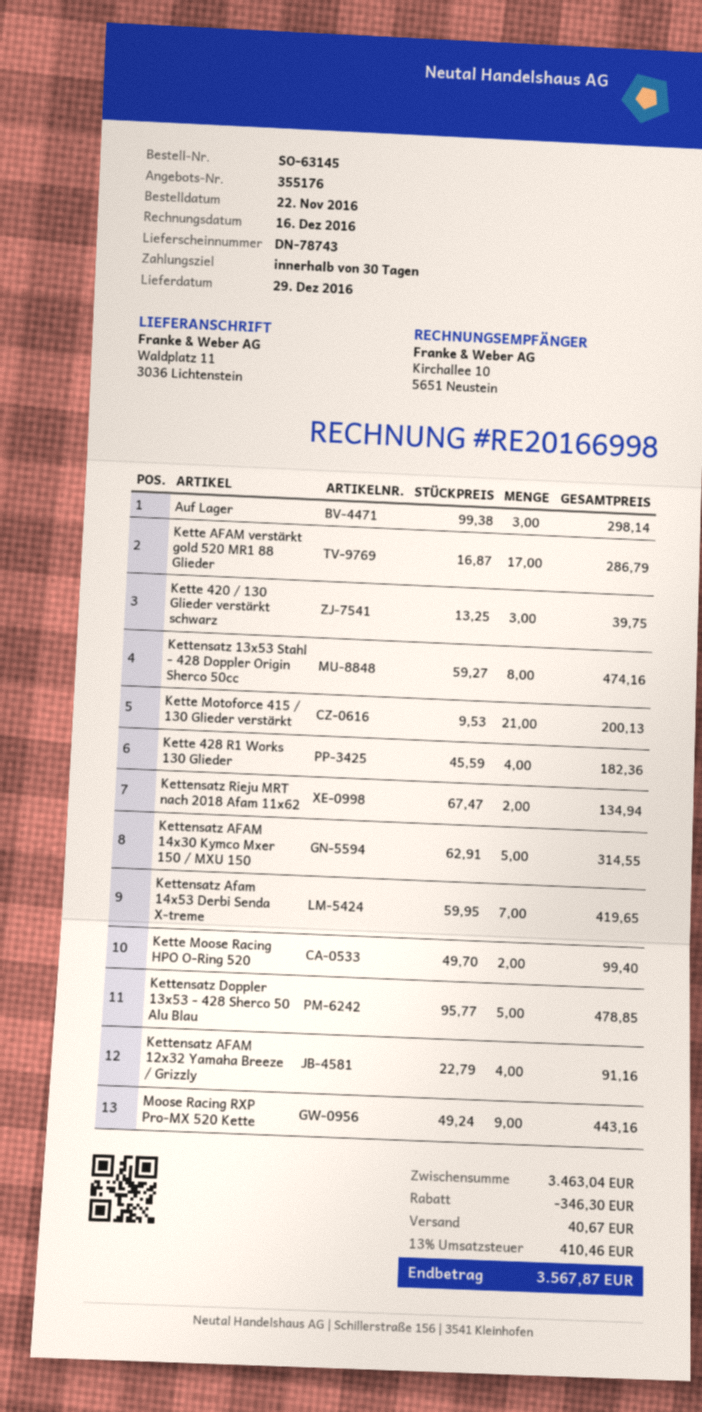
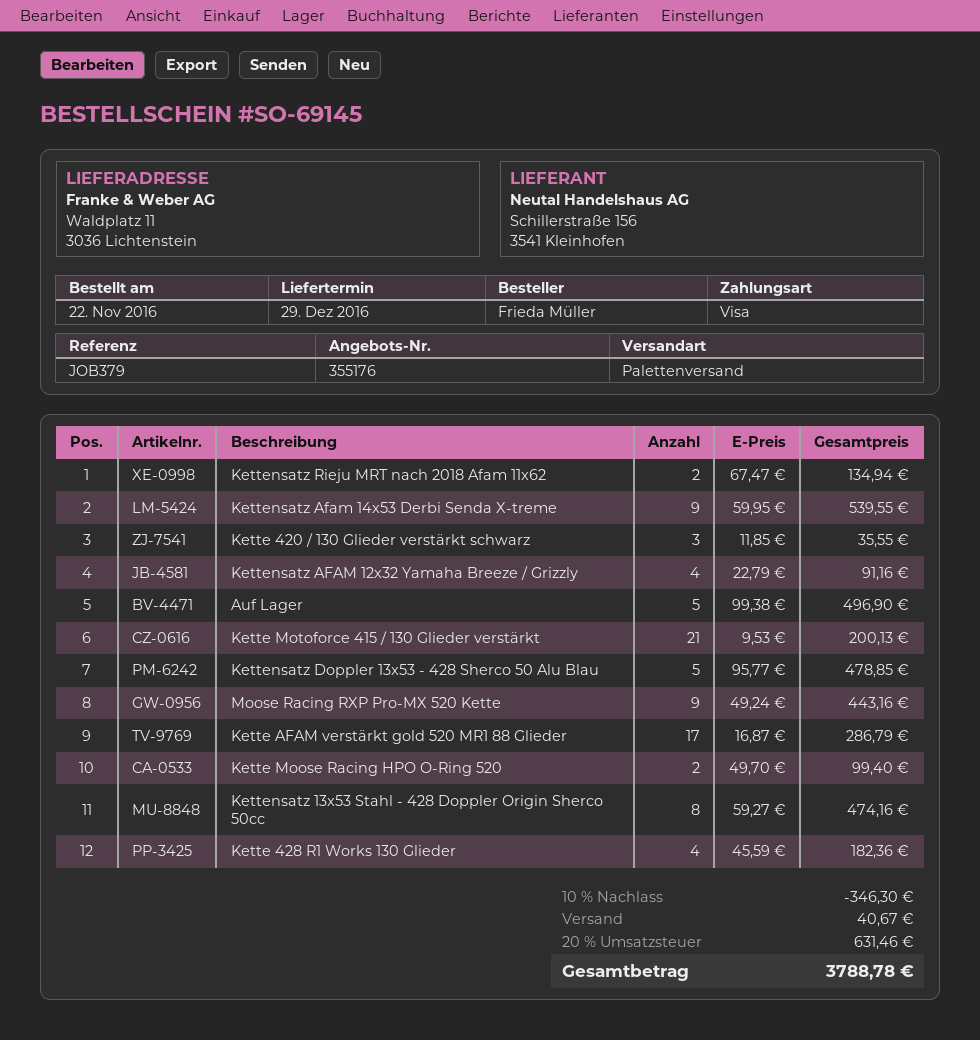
order number: SO-63145 -> SO-69145
Auf Lager: 3 x 99.38 = 298.14 -> 5 x 99.38 = 496.90
Kette 420 / 130 Glieder verstärkt schwarz: 3 x 13.25 = 39.75 -> 3 x 11.85 = 35.55
Kettensatz AFAM 14x30 Kymco Mxer 150 / MXU 150: 5 x 62.91 = 314.55 -> none
Kettensatz Afam 14x53 Derbi Senda X-treme: 7 x 59.95 = 419.65 -> 9 x 59.95 = 539.55
tax: 13% = 410.46 -> 20% = 631.46
total: 3567.87 -> 3788.78

